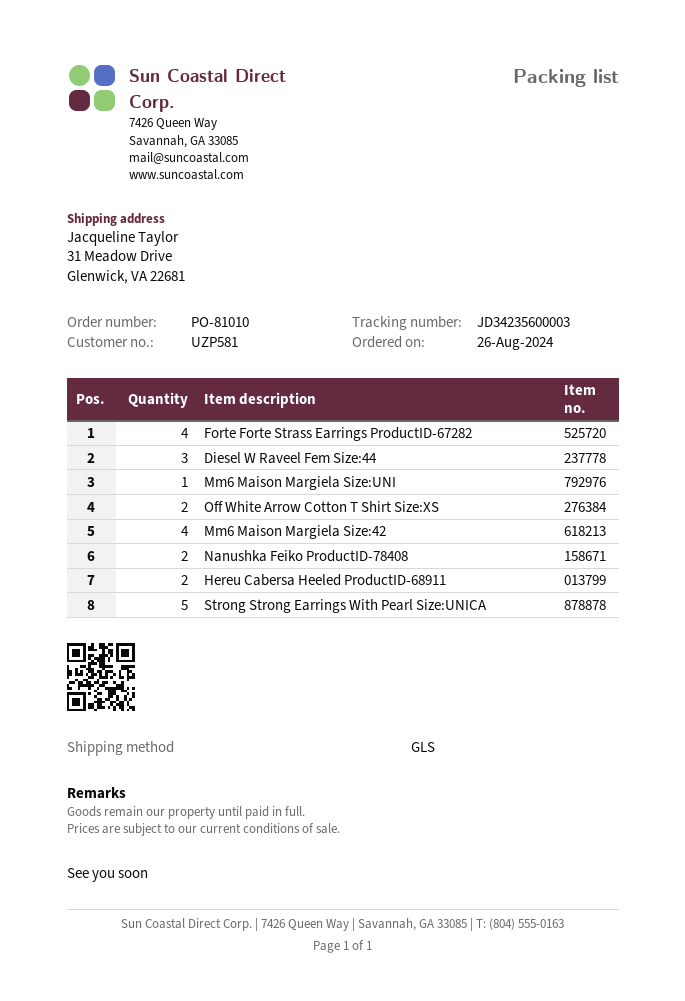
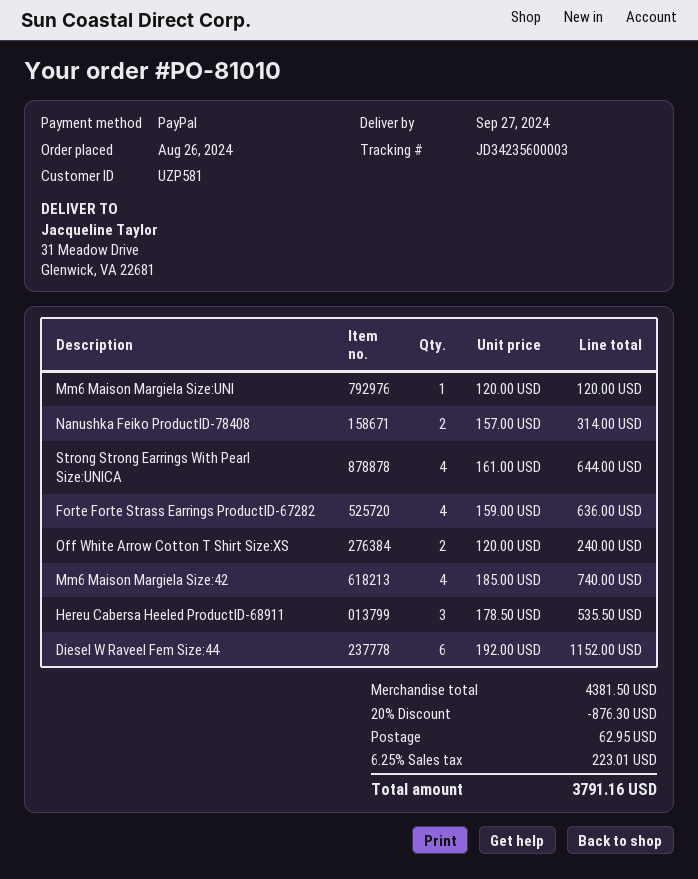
Diesel W Raveel Fem Size:44: 3 -> 6
Hereu Cabersa Heeled ProductID-68911: 2 -> 3
Strong Strong Earrings With Pearl Size:UNICA: 5 -> 4

